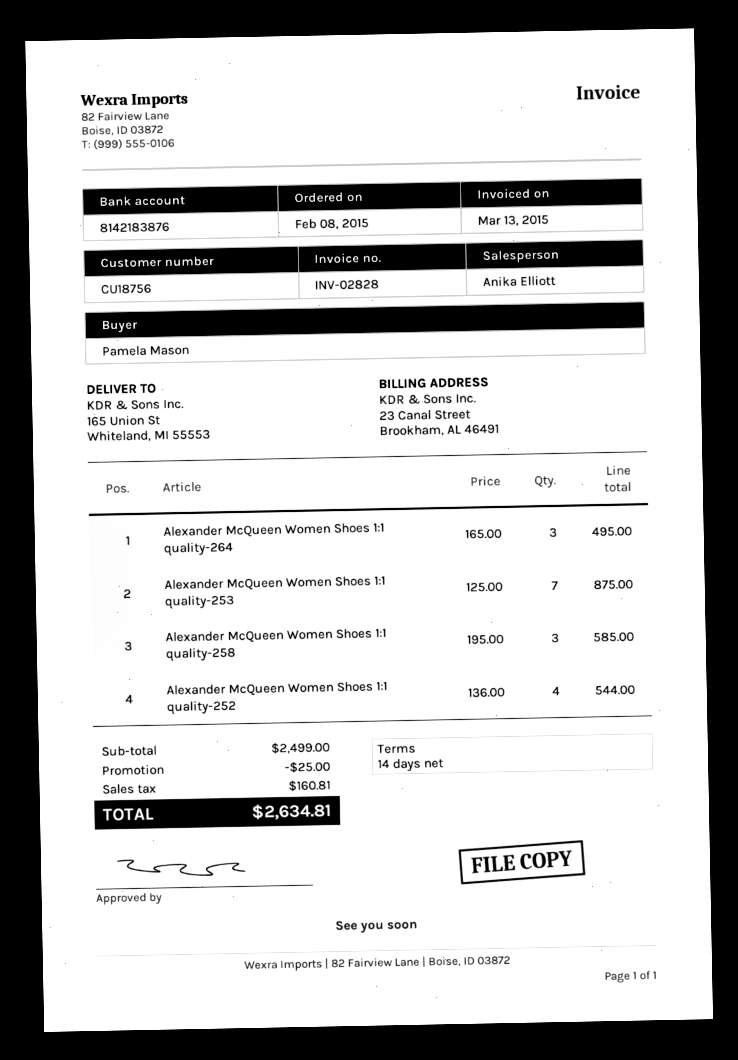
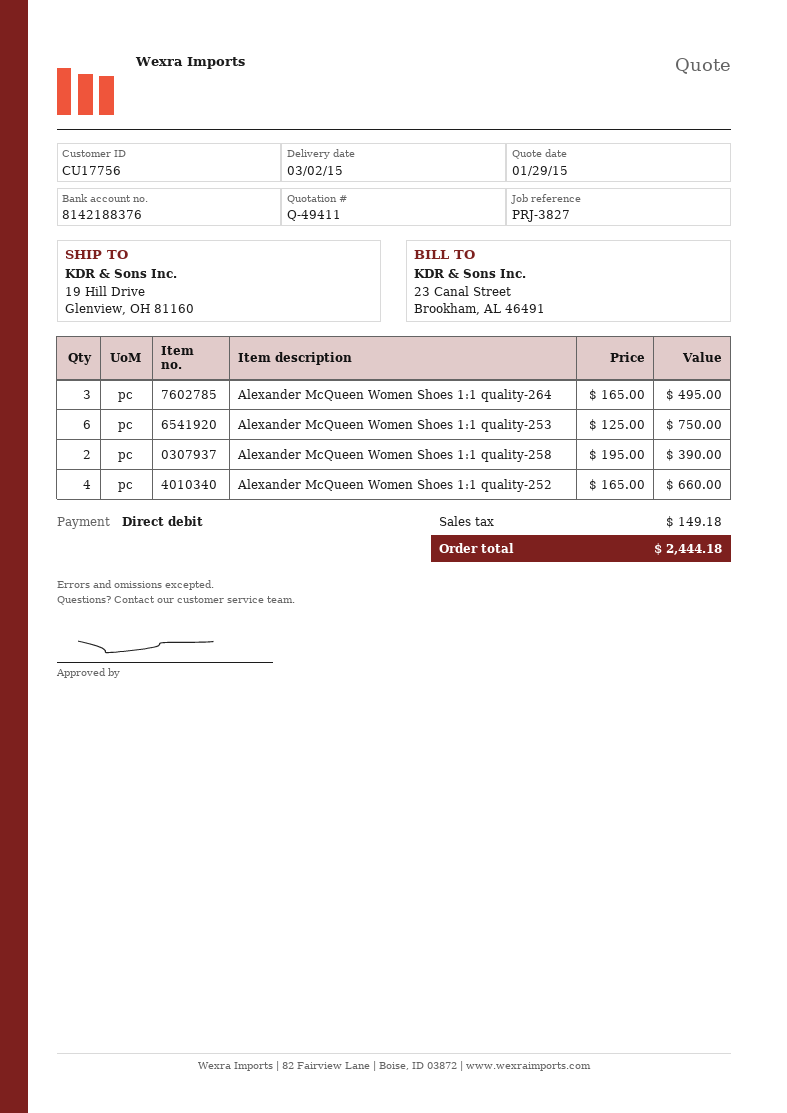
customer number: CU18756 -> CU17756
bank account: 8142183876 -> 8142188376
ship to: 165 Union St, Whiteland, MI 55553 -> 19 Hill Drive, Glenview, OH 81160
Alexander McQueen Women Shoes 1:1 quality-253: 7 x 125.00 = 875.00 -> 6 x 125.00 = 750.00
Alexander McQueen Women Shoes 1:1 quality-258: 3 x 195.00 = 585.00 -> 2 x 195.00 = 390.00
Alexander McQueen Women Shoes 1:1 quality-252: 4 x 136.00 = 544.00 -> 4 x 165.00 = 660.00
discount: 25.00 -> none
tax: 160.81 -> 149.18
total: 2634.81 -> 2444.18

